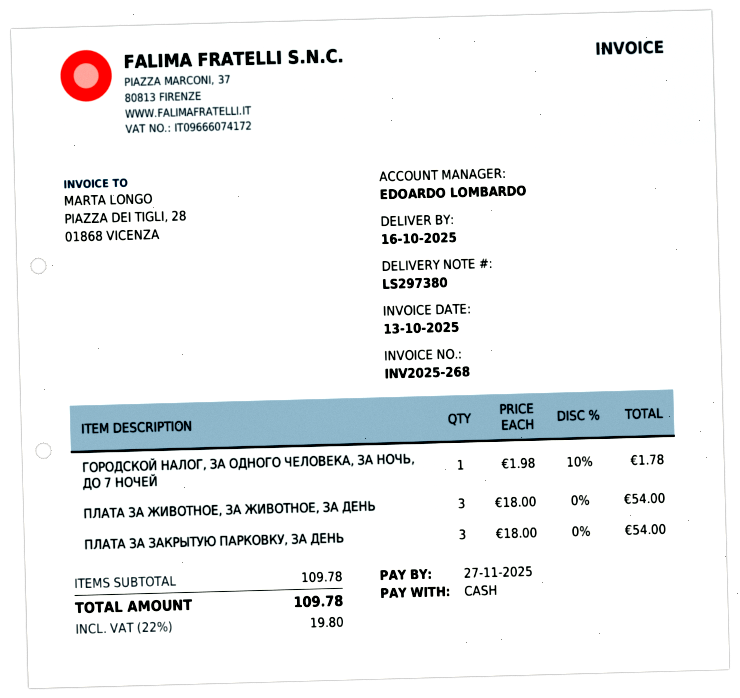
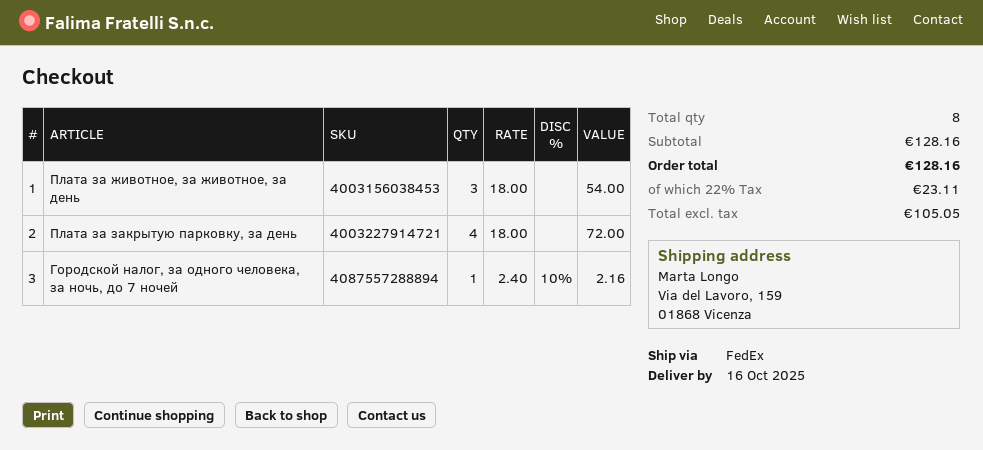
ГОРОДСКОЙ НАЛОГ, ЗА ОДНОГО ЧЕЛОВЕКА, ЗА НОЧЬ, ДО 7 НОЧЕЙ: 1 x 1.98 - 10% = 1.78 -> 1 x 2.40 - 10% = 2.16
ПЛАТА ЗА ЗАКРЫТУЮ ПАРКОВКУ, ЗА ДЕНЬ: 3 x 18.00 = 54.00 -> 4 x 18.00 = 72.00
subtotal: 109.78 -> 128.16
tax: 22% = 19.80 -> 22% = 23.11
total: 109.78 -> 128.16

